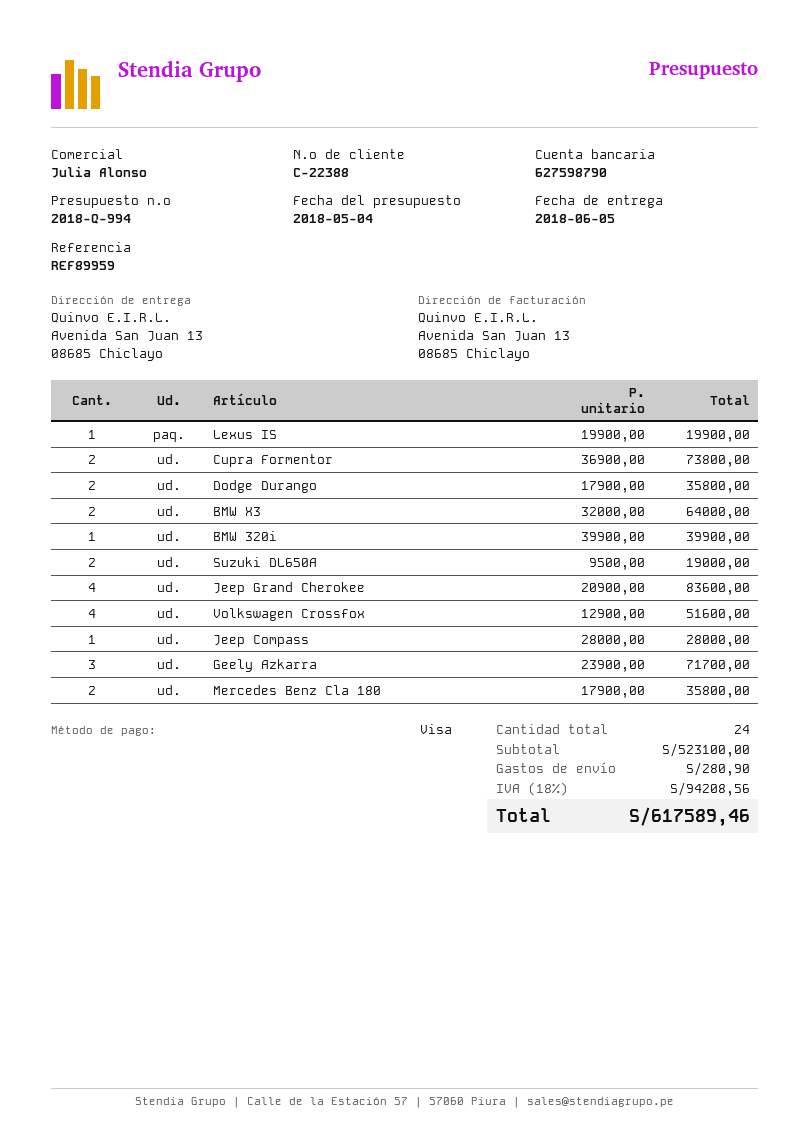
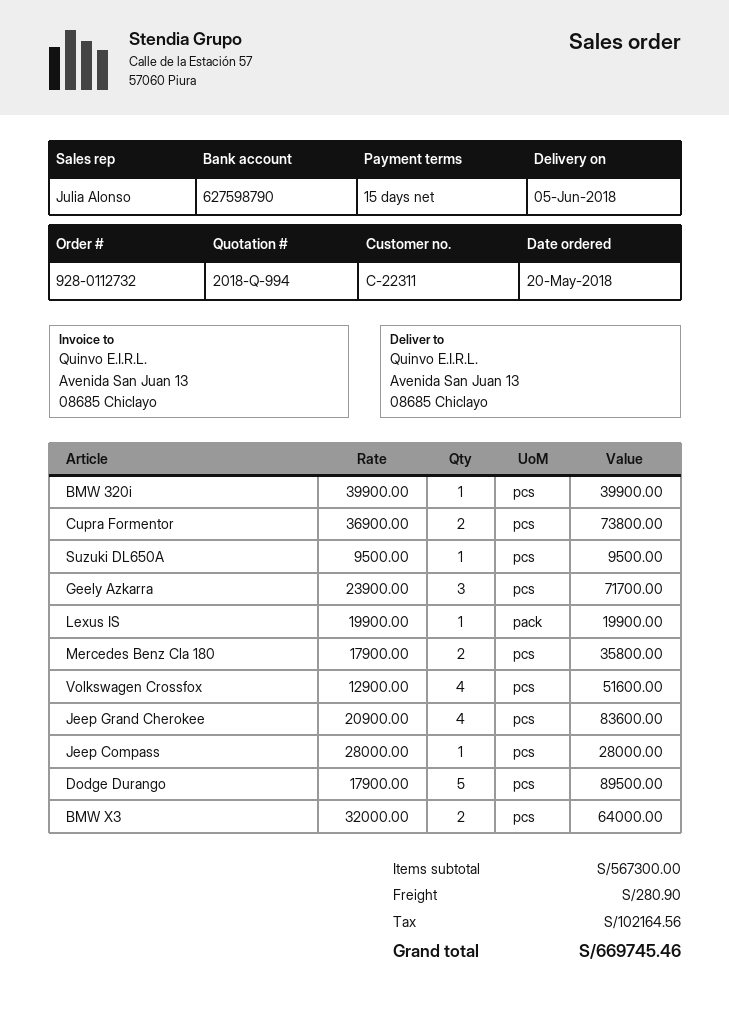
customer number: C-22388 -> C-22311
Dodge Durango: 2 x 17900.00 = 35800.00 -> 5 x 17900.00 = 89500.00
Suzuki DL650A: 2 x 9500.00 = 19000.00 -> 1 x 9500.00 = 9500.00
subtotal: 523100.00 -> 567300.00
tax: 94208.56 -> 102164.56
total: 617589.46 -> 669745.46

